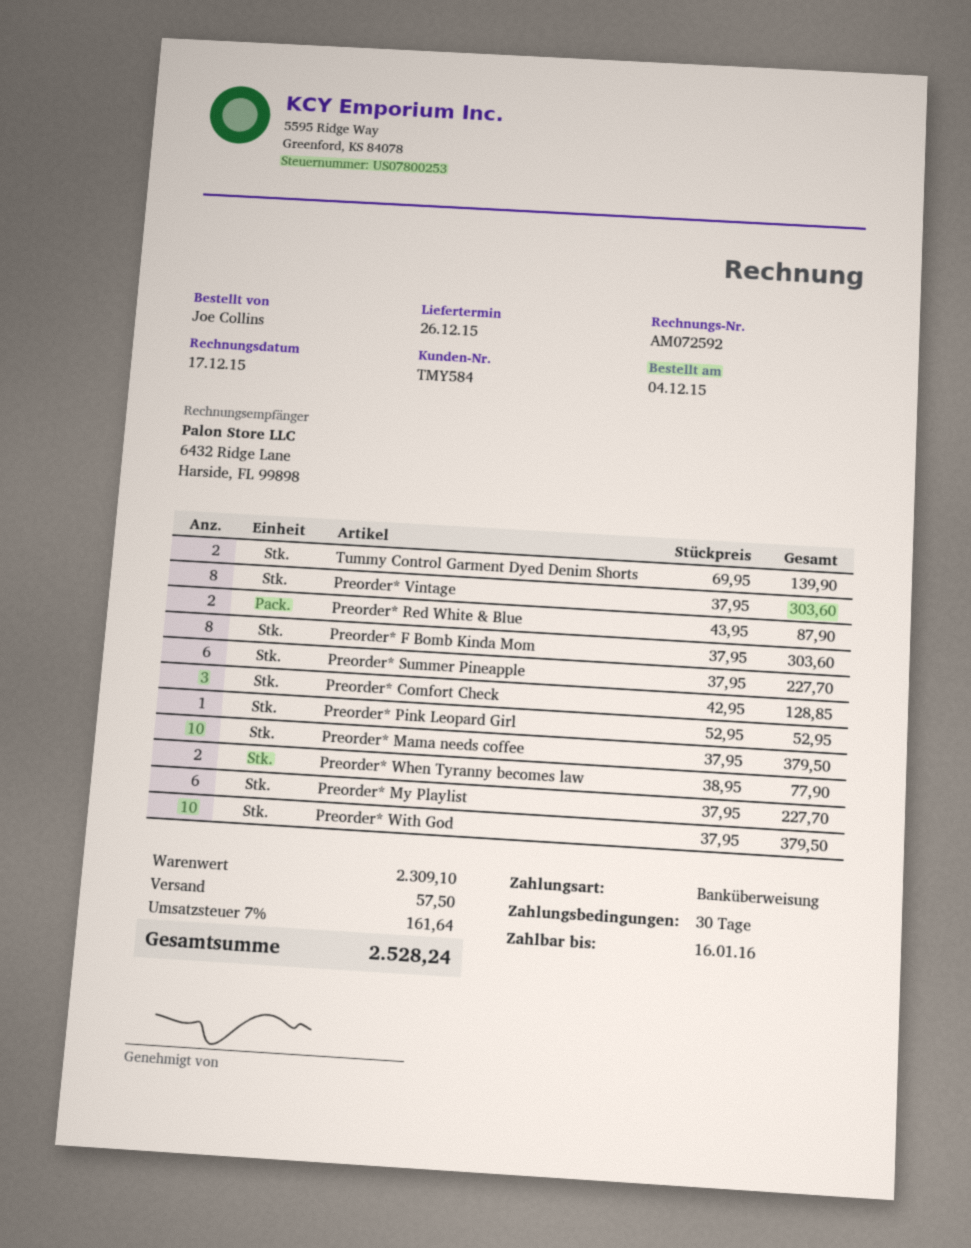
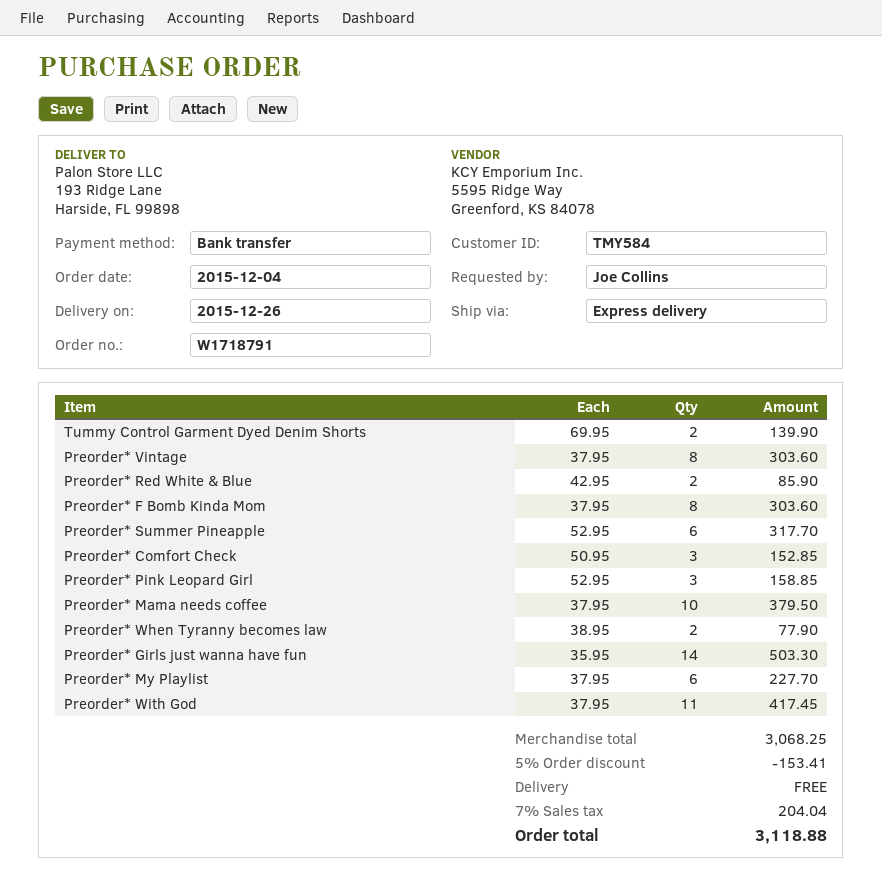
Preorder* Red White & Blue: 2 x 43.95 = 87.90 -> 2 x 42.95 = 85.90
Preorder* Summer Pineapple: 6 x 37.95 = 227.70 -> 6 x 52.95 = 317.70
Preorder* Comfort Check: 3 x 42.95 = 128.85 -> 3 x 50.95 = 152.85
Preorder* Pink Leopard Girl: 1 x 52.95 = 52.95 -> 3 x 52.95 = 158.85
Preorder* With God: 10 x 37.95 = 379.50 -> 11 x 37.95 = 417.45
Preorder* Girls just wanna have fun: none -> 14 x 35.95 = 503.30
subtotal: 2309.10 -> 3068.25
discount: none -> 5% = 153.41
shipping: 57.50 -> 0.00
tax: 7% = 161.64 -> 7% = 204.04
total: 2528.24 -> 3118.88

